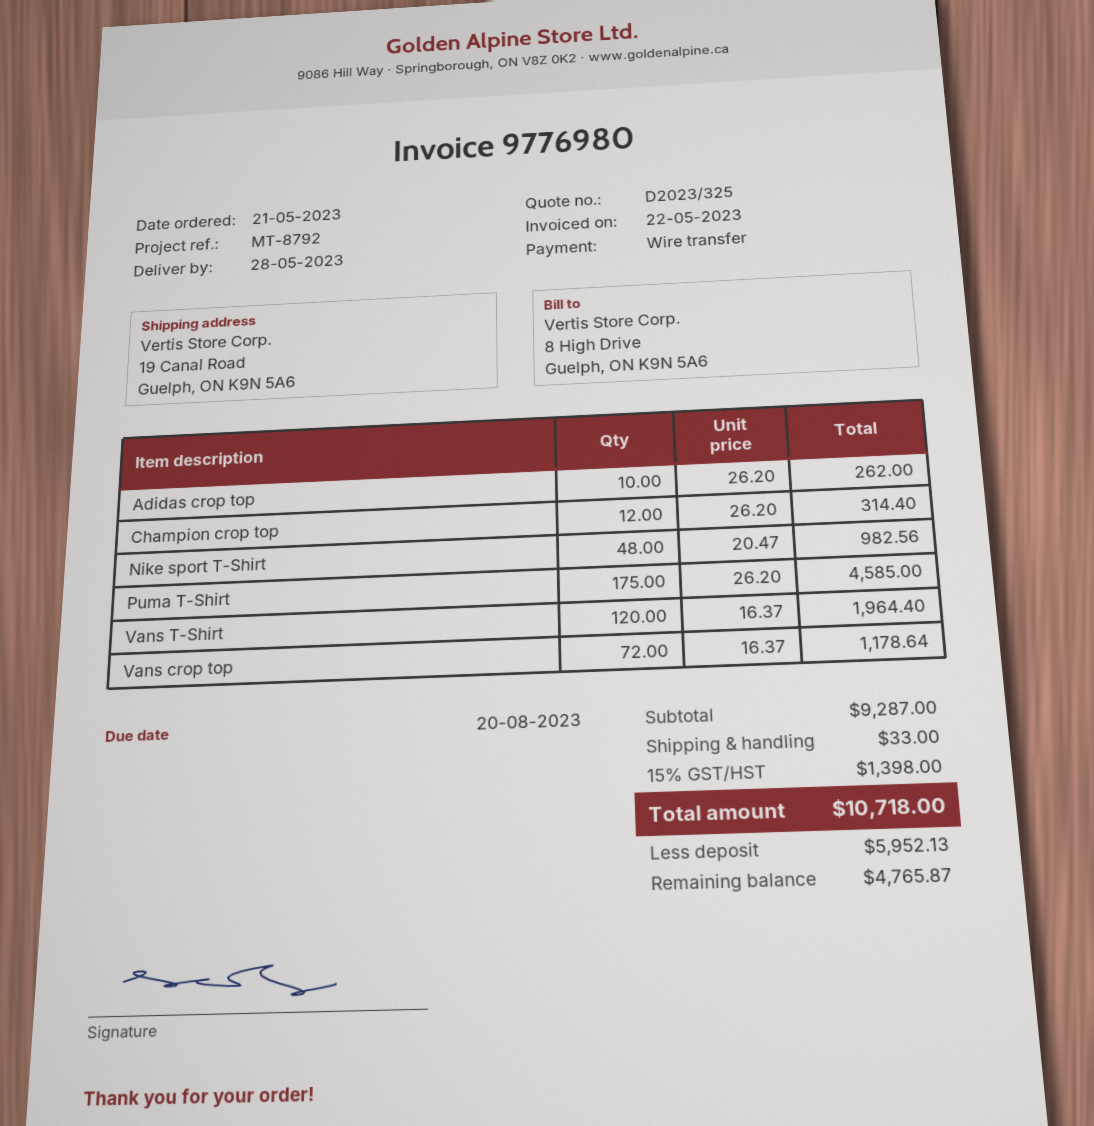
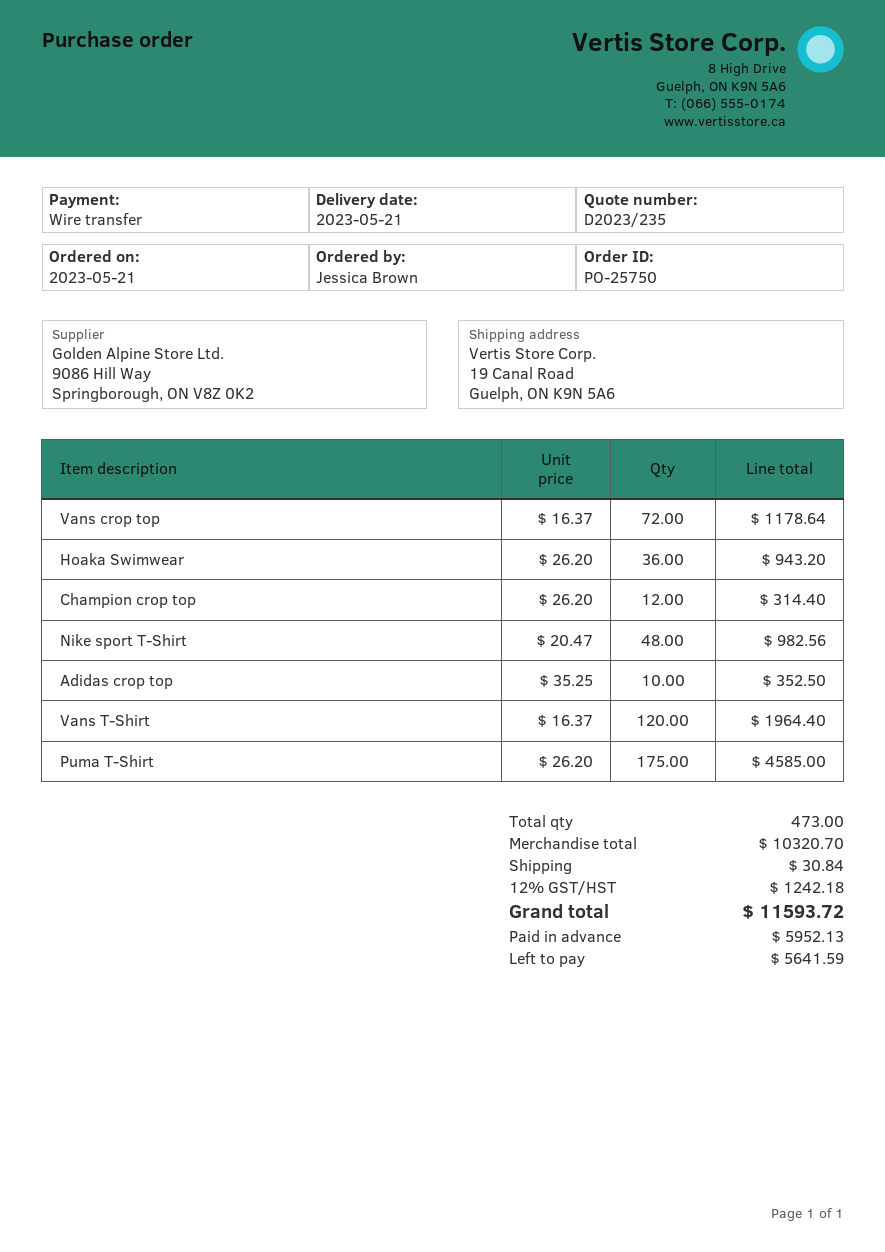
quote number: D2023/325 -> D2023/235
delivery date: 2023-05-28 -> 2023-05-21
Adidas crop top: 10 x 26.20 = 262.00 -> 10 x 35.25 = 352.50
Hoaka Swimwear: none -> 36 x 26.20 = 943.20
subtotal: 9287.00 -> 10320.70
shipping: 33.00 -> 30.84
tax: 15% = 1398.00 -> 12% = 1242.18
total: 10718.00 -> 11593.72
balance: 4765.87 -> 5641.59

